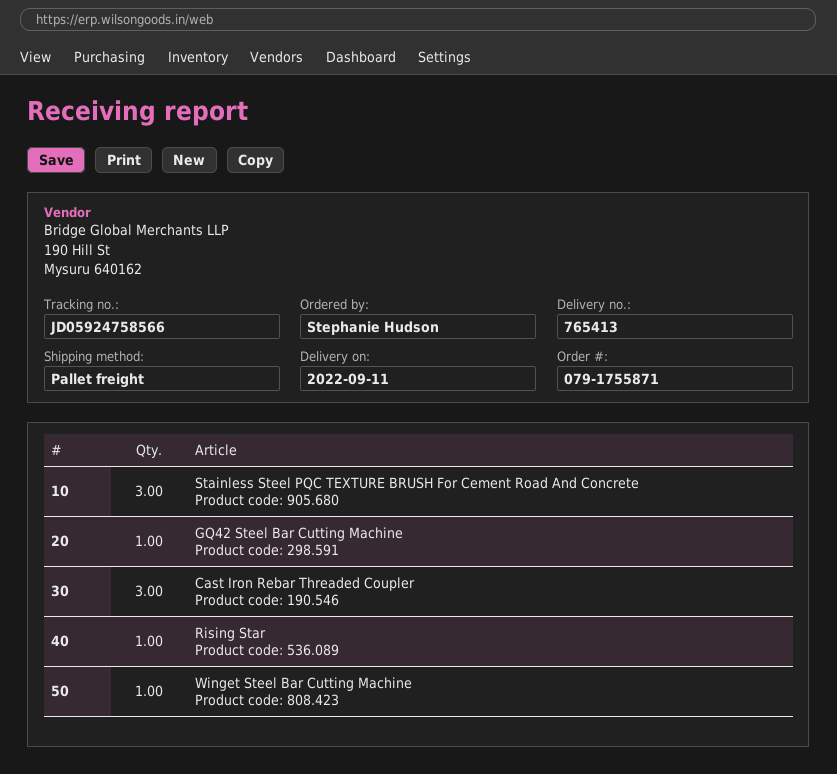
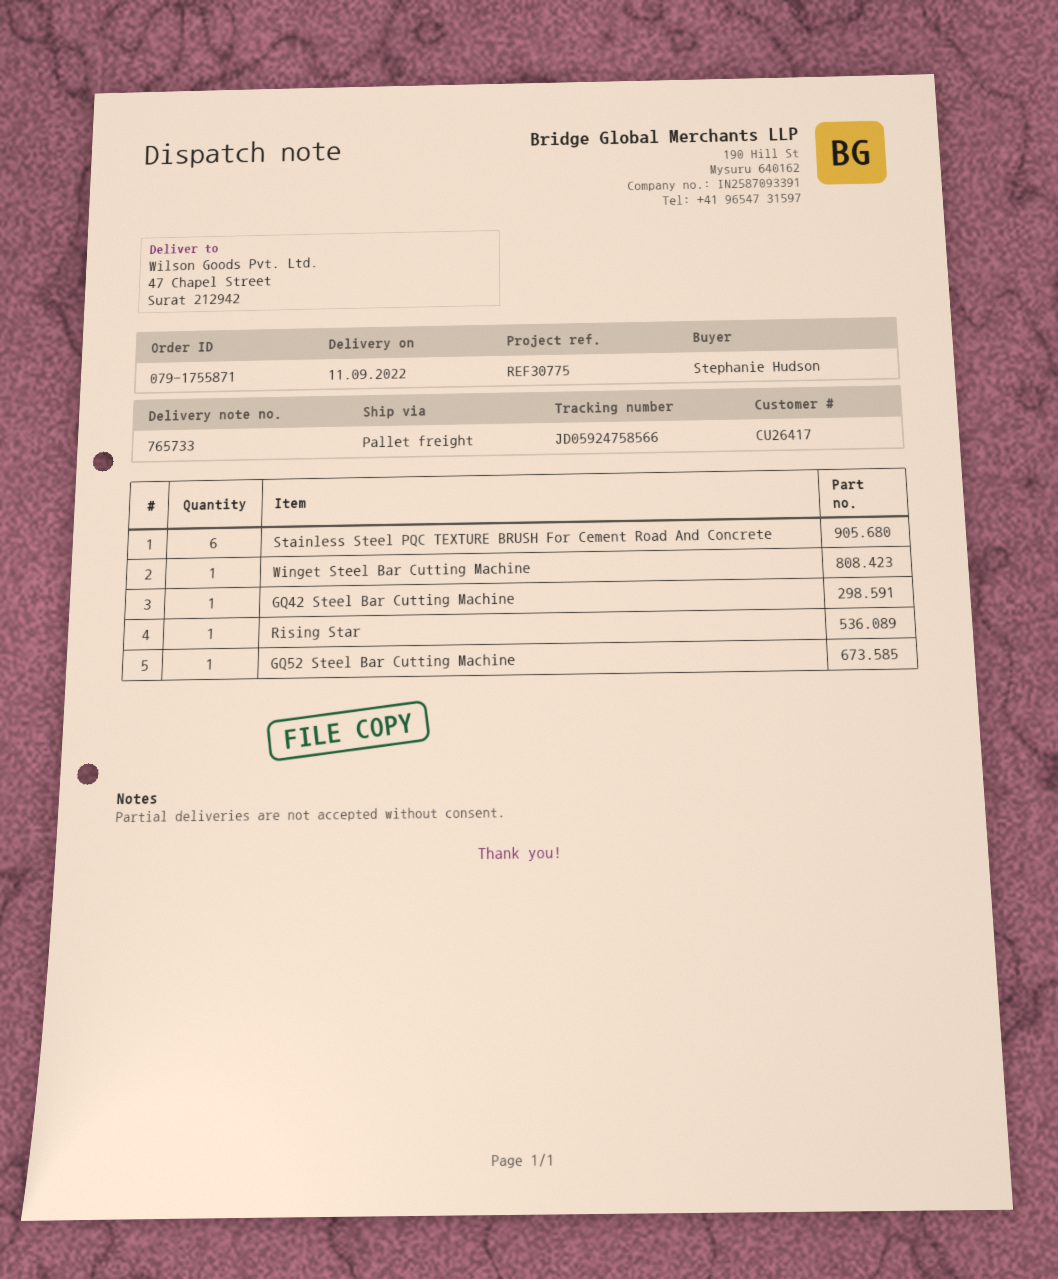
delivery note number: 765413 -> 765733
Stainless Steel PQC TEXTURE BRUSH For Cement Road And Concrete: 3 -> 6
Cast Iron Rebar Threaded Coupler: 3 -> none
GQ52 Steel Bar Cutting Machine: none -> 1

